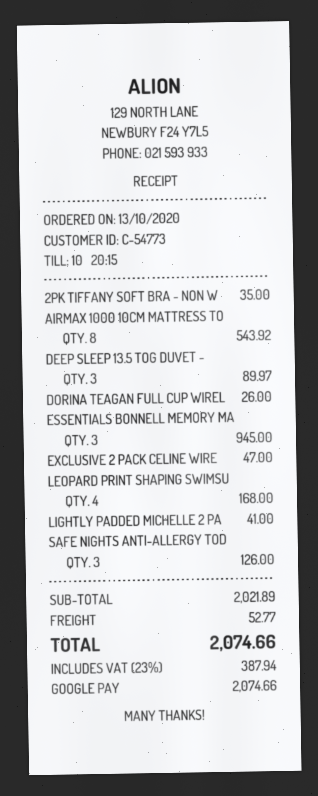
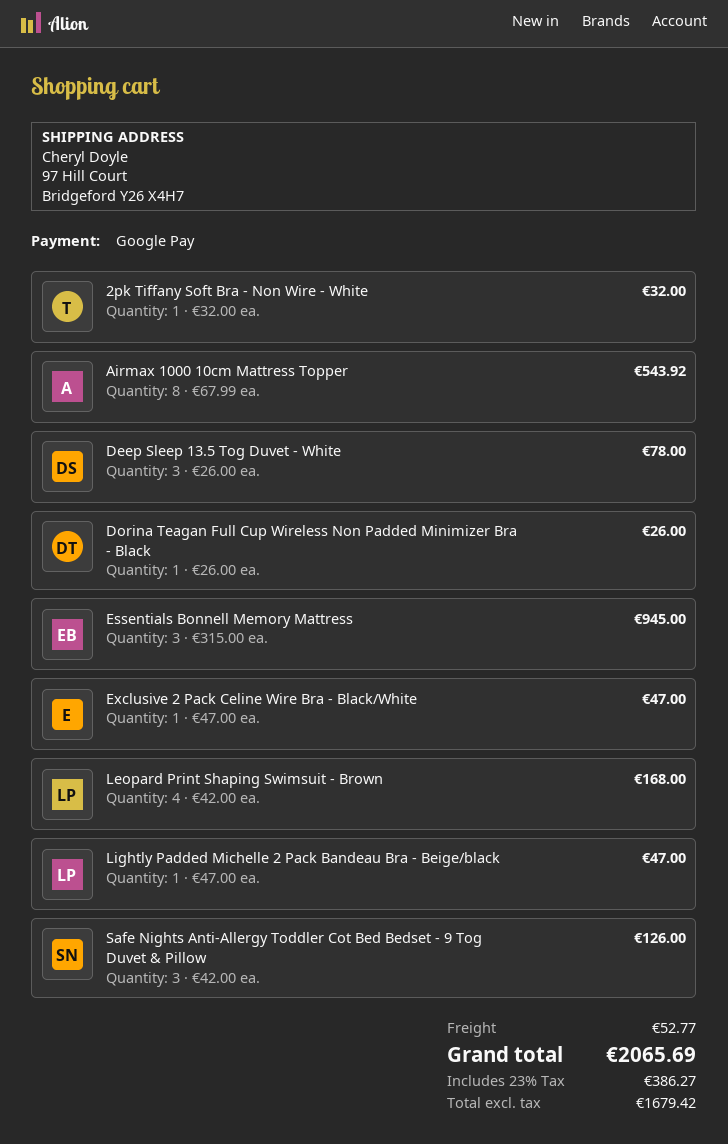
2PK TIFFANY SOFT BRA - NON W: 1 for 35.00 -> 1 for 32.00
DEEP SLEEP 13.5 TOG DUVET -: 3 for 89.97 -> 3 for 78.00
LIGHTLY PADDED MICHELLE 2 PA: 1 for 41.00 -> 1 for 47.00
tax: 23% = 387.94 -> 23% = 386.27
total: 2074.66 -> 2065.69

